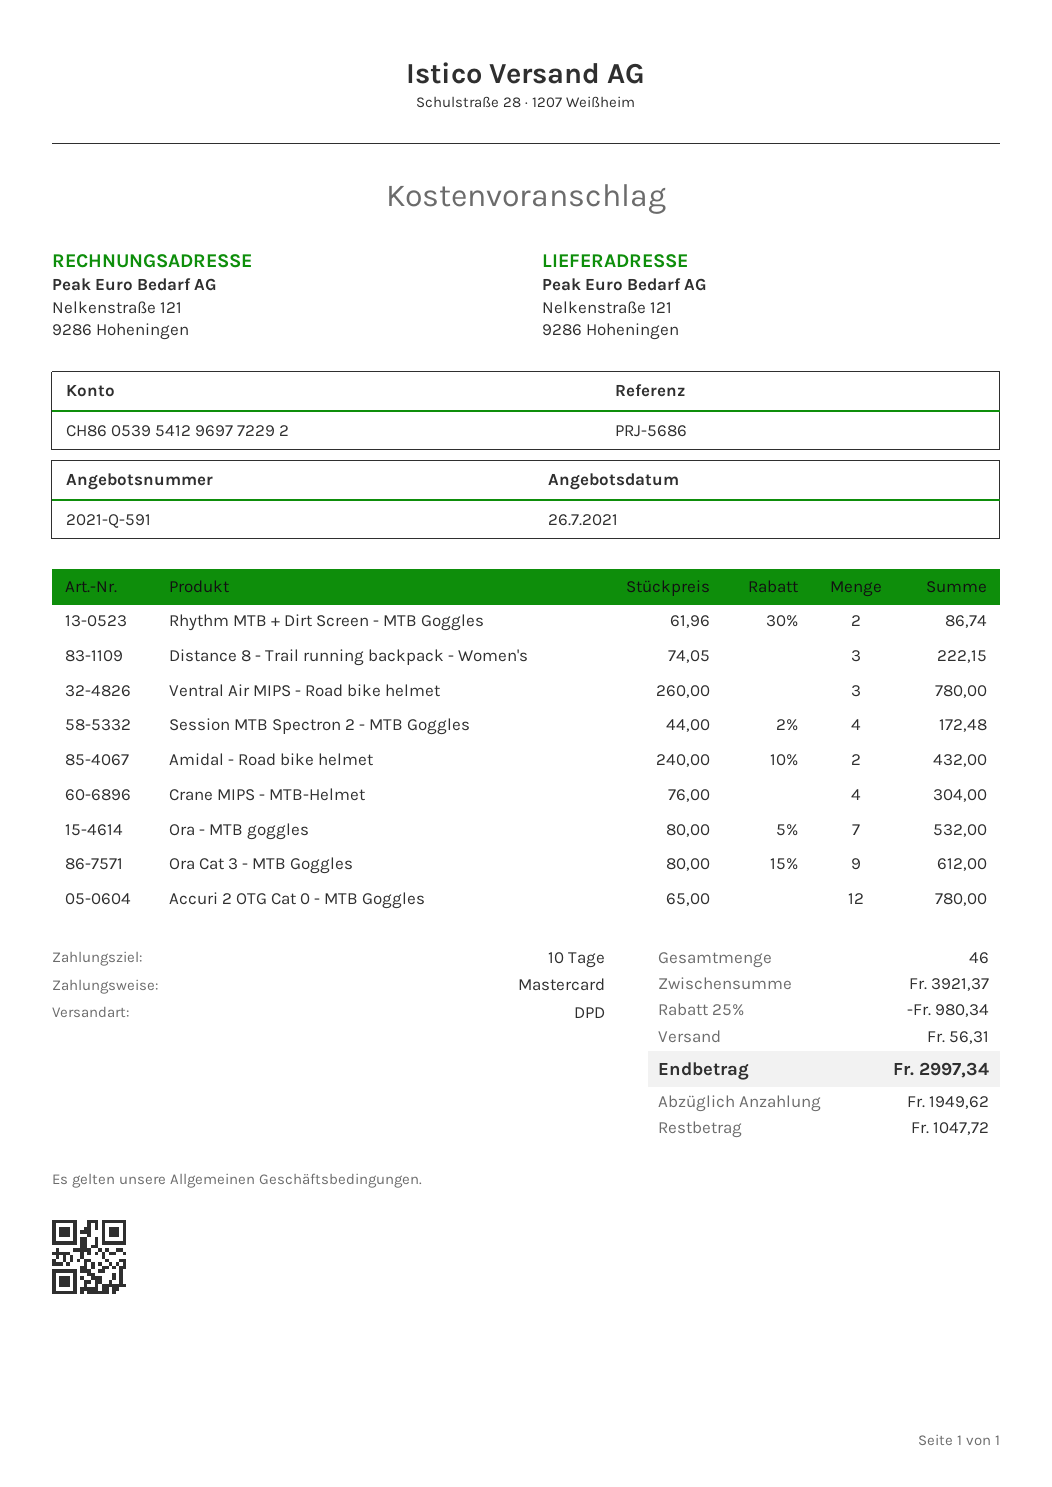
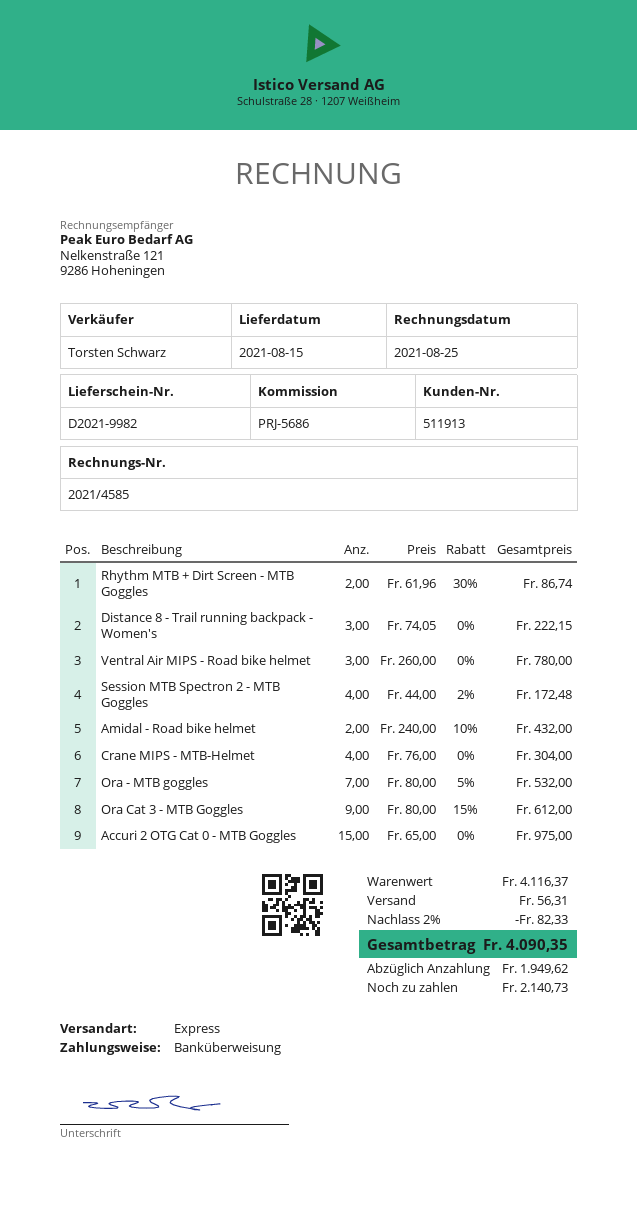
payment method: Mastercard -> bank transfer
shipping method: DPD -> express
Accuri 2 OTG Cat 0 - MTB Goggles: 12 x 65.00 = 780.00 -> 15 x 65.00 = 975.00
subtotal: 3921.37 -> 4116.37
discount: 25% = 980.34 -> 2% = 82.33
total: 2997.34 -> 4090.35
balance: 1047.72 -> 2140.73

